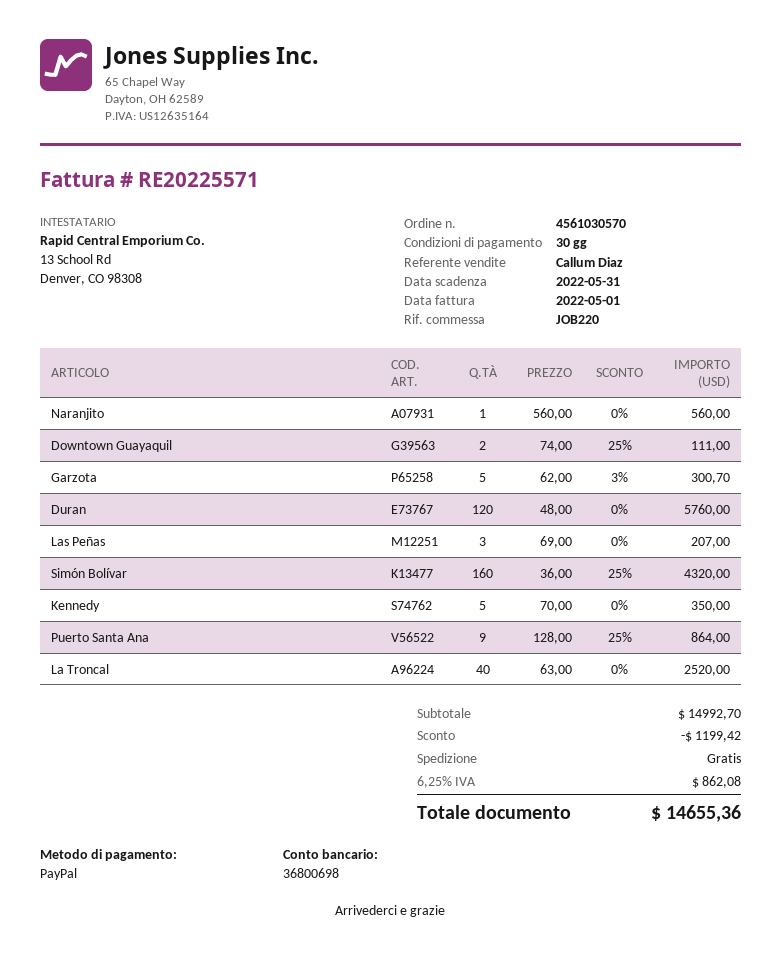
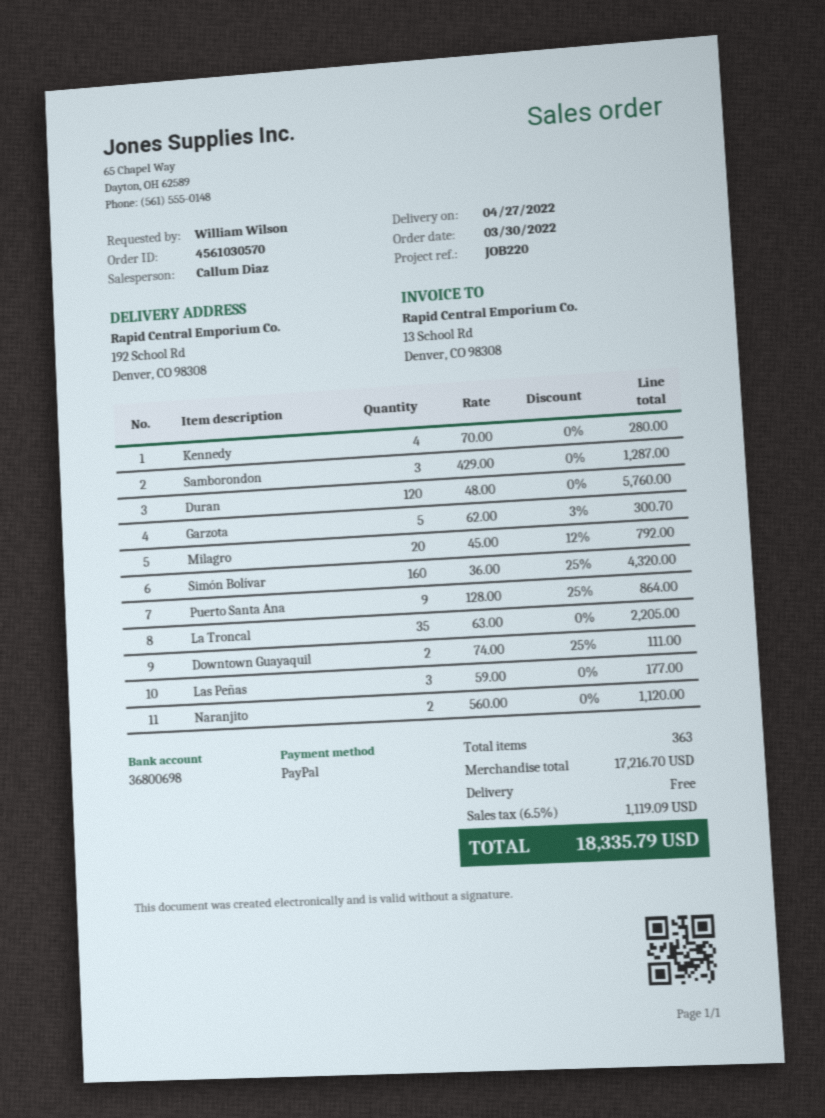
Naranjito: 1 x 560.00 = 560.00 -> 2 x 560.00 = 1120.00
Las Peñas: 3 x 69.00 = 207.00 -> 3 x 59.00 = 177.00
Kennedy: 5 x 70.00 = 350.00 -> 4 x 70.00 = 280.00
La Troncal: 40 x 63.00 = 2520.00 -> 35 x 63.00 = 2205.00
Samborondon: none -> 3 x 429.00 = 1287.00
Milagro: none -> 20 x 45.00 - 12% = 792.00
subtotal: 14992.70 -> 17216.70
discount: 1199.42 -> none
tax: 6.25% = 862.08 -> 6.5% = 1119.09
total: 14655.36 -> 18335.79

